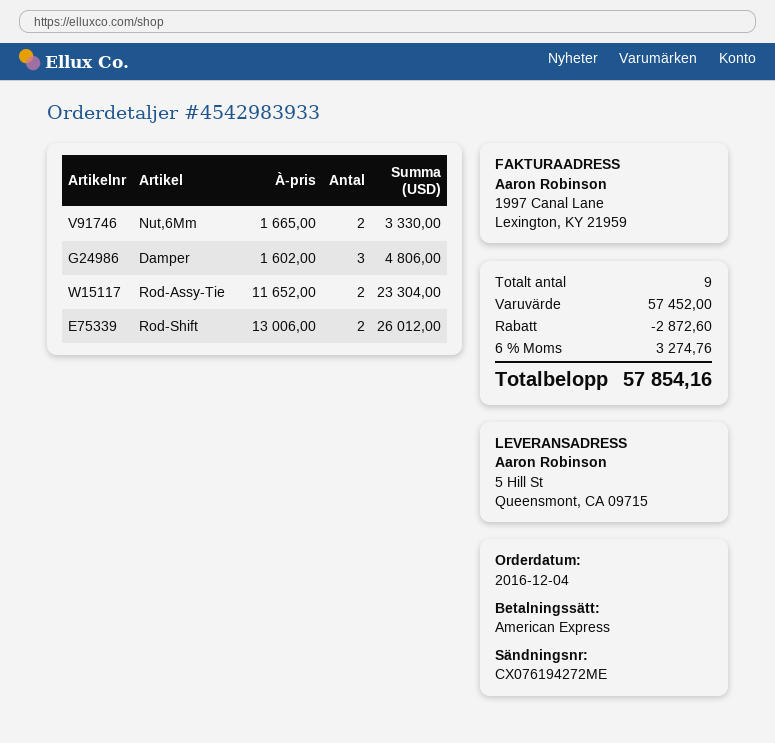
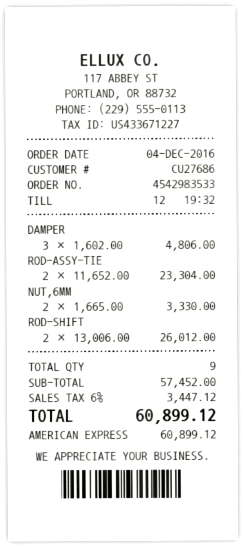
order number: 4542983933 -> 4542983533
discount: 2872.60 -> none
tax: 6% = 3274.76 -> 6% = 3447.12
total: 57854.16 -> 60899.12

